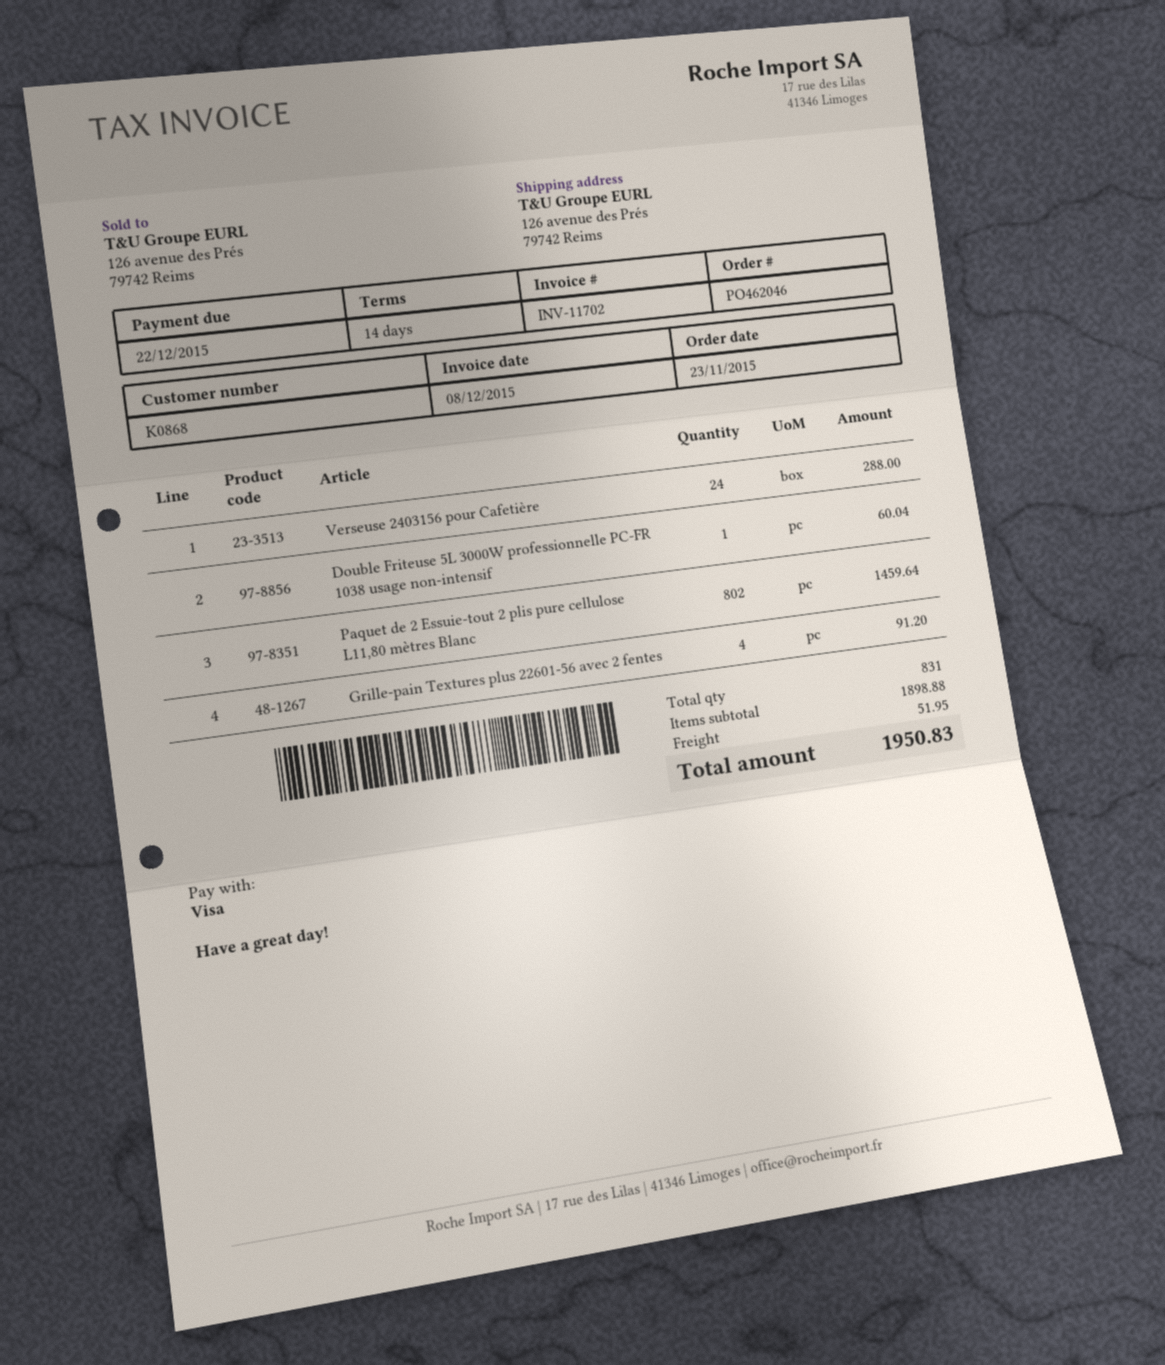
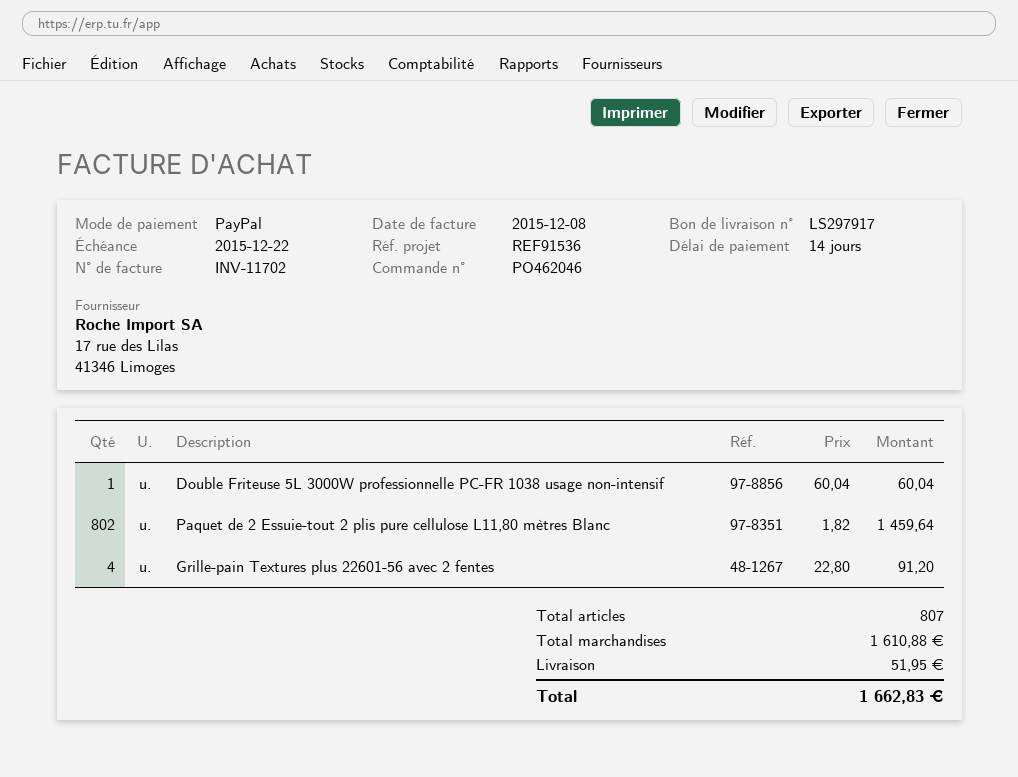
payment method: Visa -> PayPal
Verseuse 2403156 pour Cafetière: 24 for 288.00 -> none
total quantity: 831 -> 807
subtotal: 1898.88 -> 1610.88
total: 1950.83 -> 1662.83

